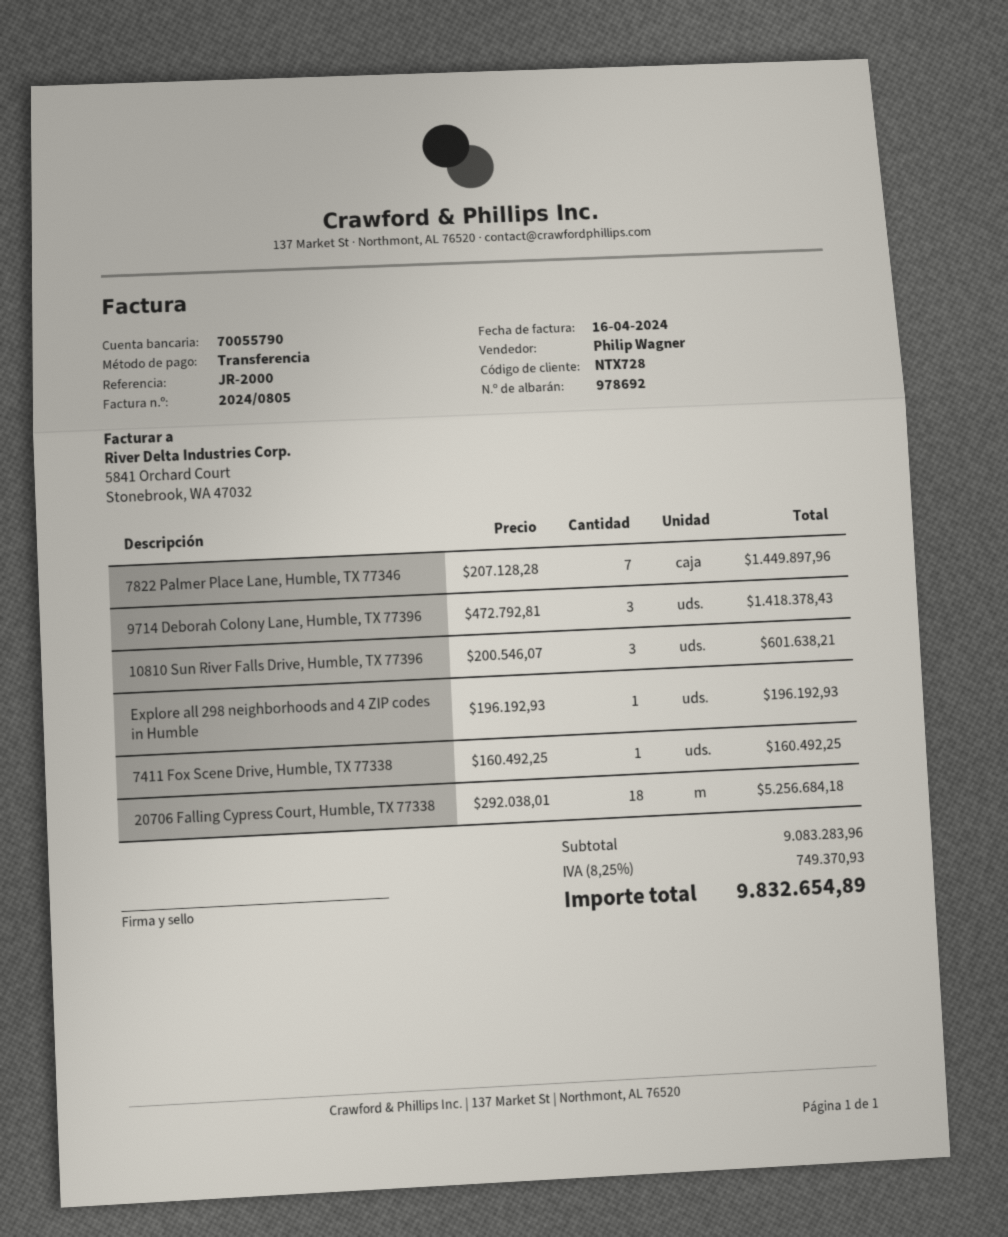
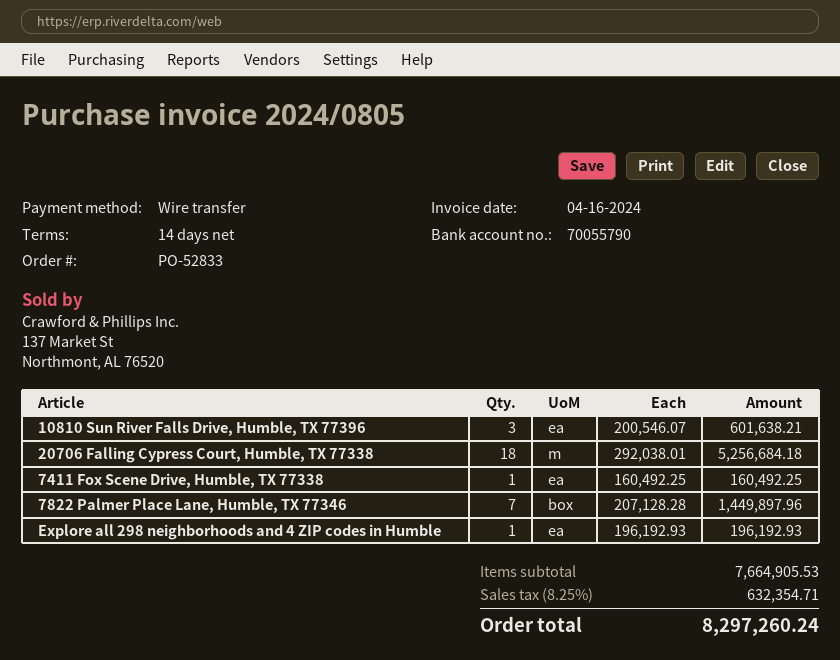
9714 Deborah Colony Lane, Humble, TX 77396: 3 x 472792.81 = 1418378.43 -> none
subtotal: 9083283.96 -> 7664905.53
tax: 8.25% = 749370.93 -> 8.25% = 632354.71
total: 9832654.89 -> 8297260.24

